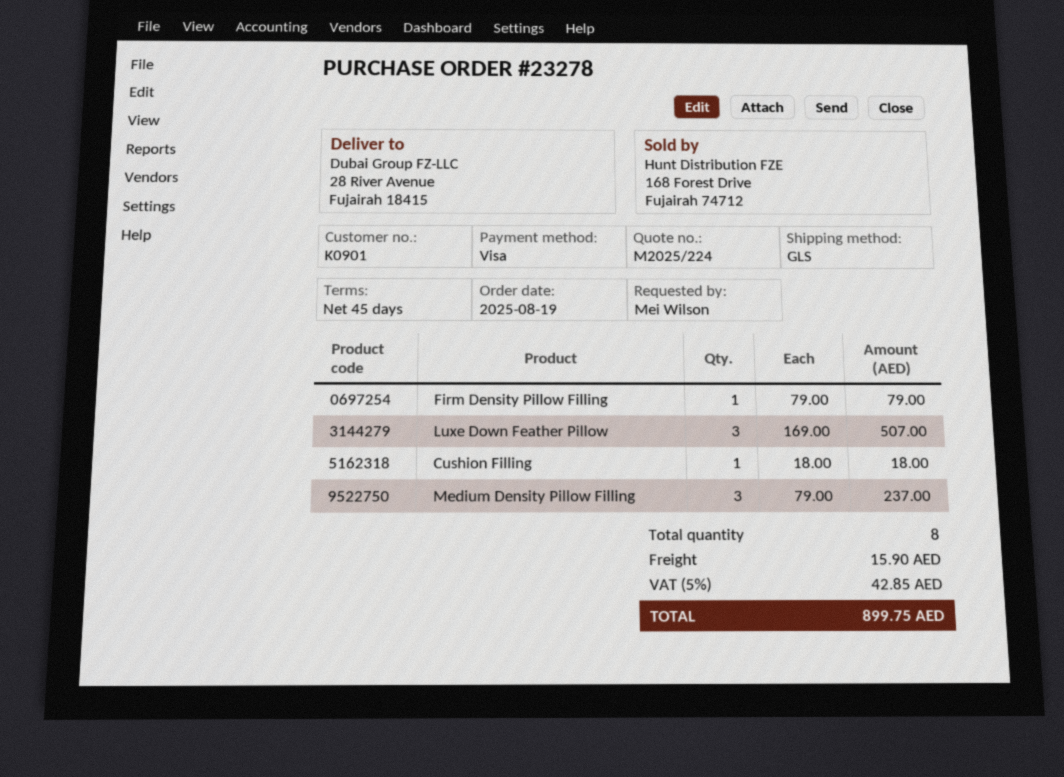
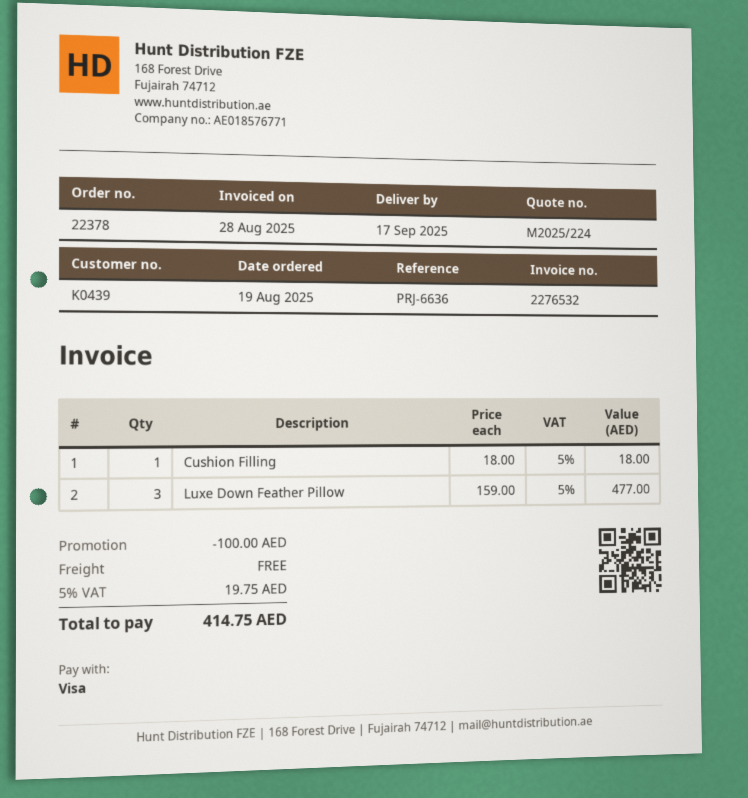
order number: 23278 -> 22378
customer number: K0901 -> K0439
Firm Density Pillow Filling: 1 x 79.00 = 79.00 -> none
Luxe Down Feather Pillow: 3 x 169.00 = 507.00 -> 3 x 159.00 = 477.00
Medium Density Pillow Filling: 3 x 79.00 = 237.00 -> none
discount: none -> 100.00
shipping: 15.90 -> 0.00
tax: 5% = 42.85 -> 5% = 19.75
total: 899.75 -> 414.75

